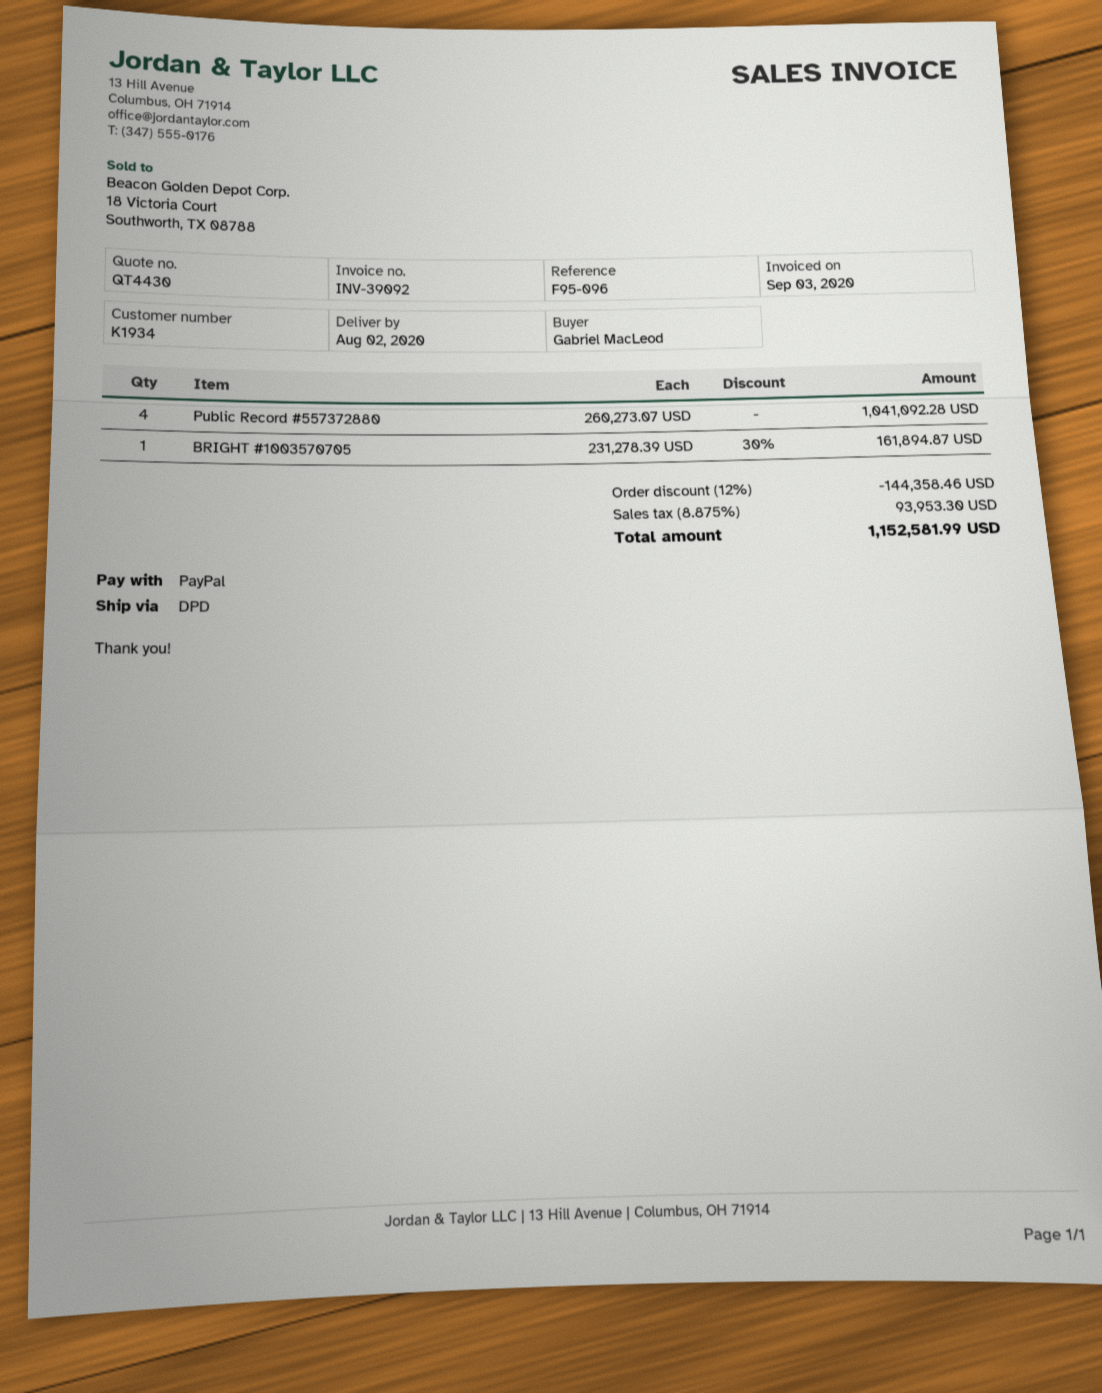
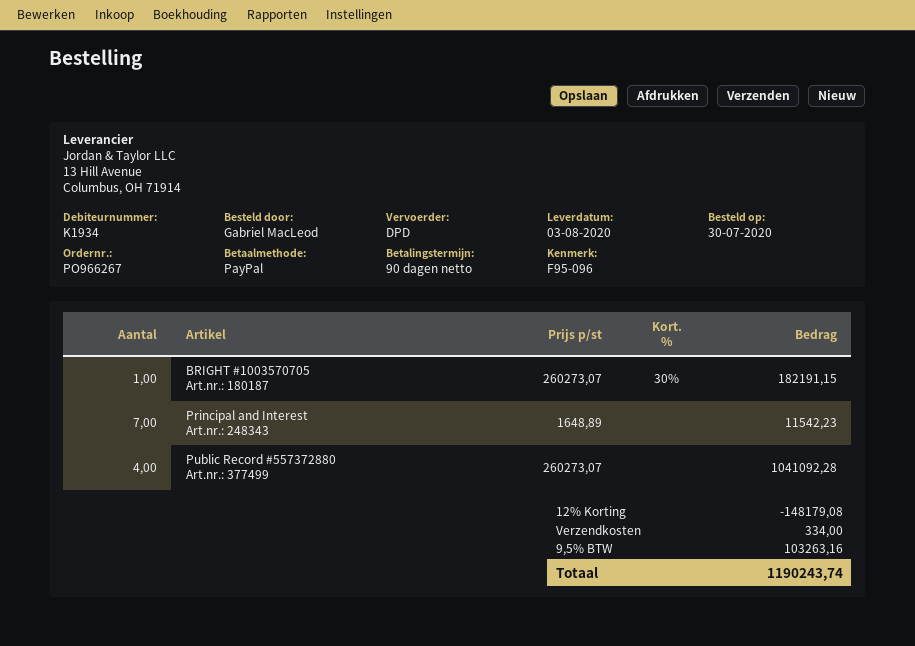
delivery date: 2020-08-02 -> 2020-08-03
BRIGHT #1003570705: 1 x 231278.39 - 30% = 161894.87 -> 1 x 260273.07 - 30% = 182191.15
Principal and Interest: none -> 7 x 1648.89 = 11542.23
discount: 12% = 144358.46 -> 12% = 148179.08
shipping: none -> 334.00
tax: 8.875% = 93953.30 -> 9.5% = 103263.16
total: 1152581.99 -> 1190243.74

